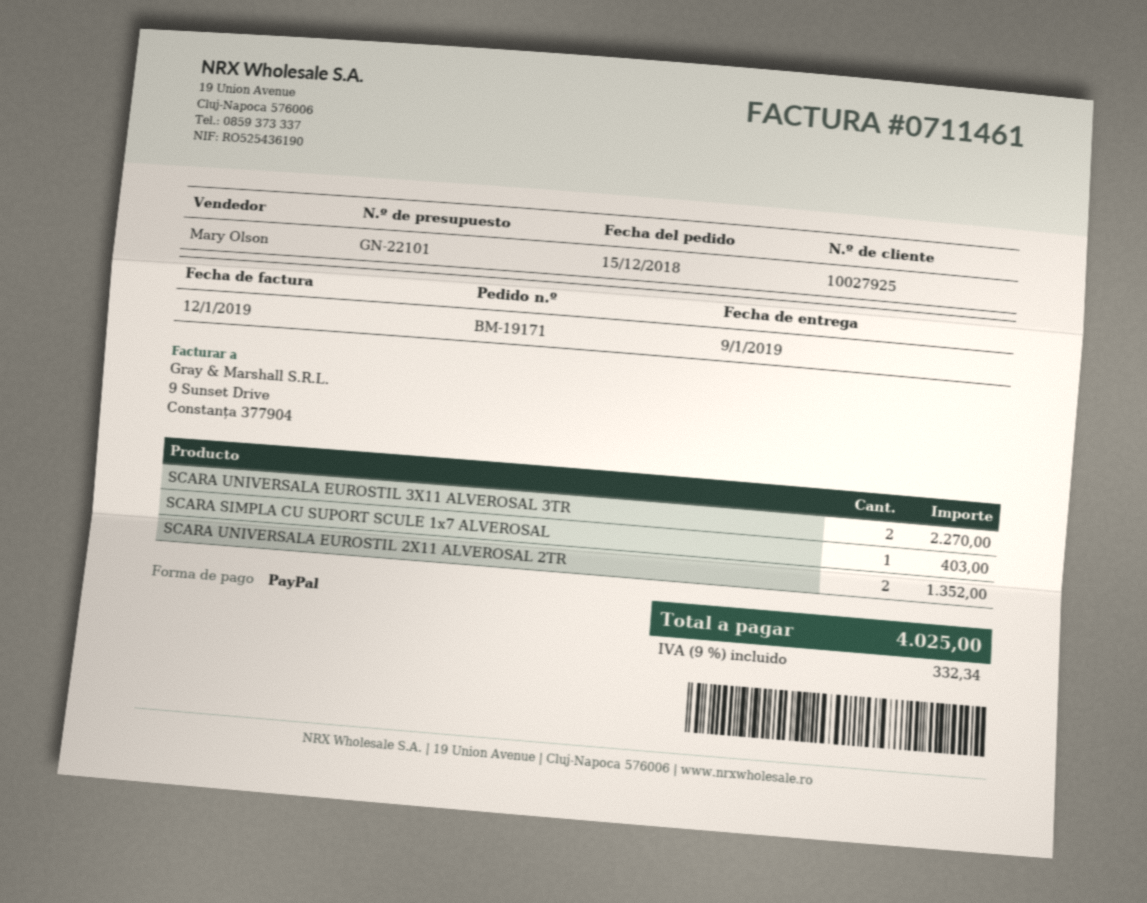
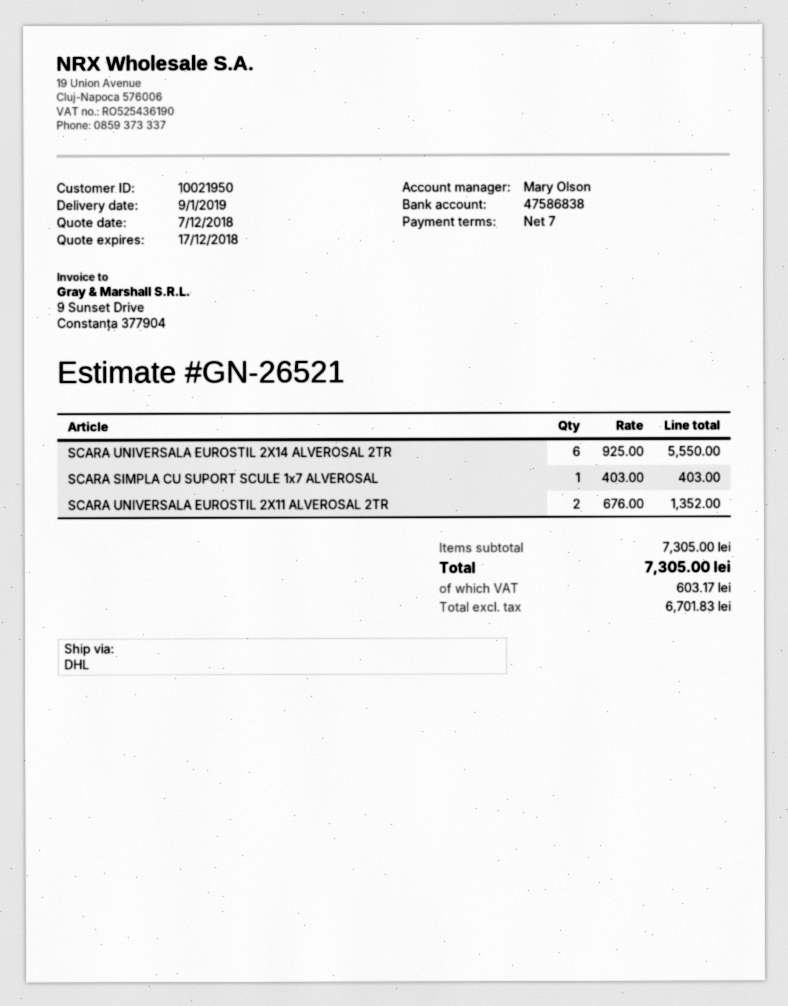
quote number: GN-22101 -> GN-26521
customer number: 10027925 -> 10021950
SCARA UNIVERSALA EUROSTIL 3X11 ALVEROSAL 3TR: 2 for 2270.00 -> none
SCARA UNIVERSALA EUROSTIL 2X14 ALVEROSAL 2TR: none -> 6 for 5550.00
tax: 332.34 -> 603.17
total: 4025.00 -> 7305.00

